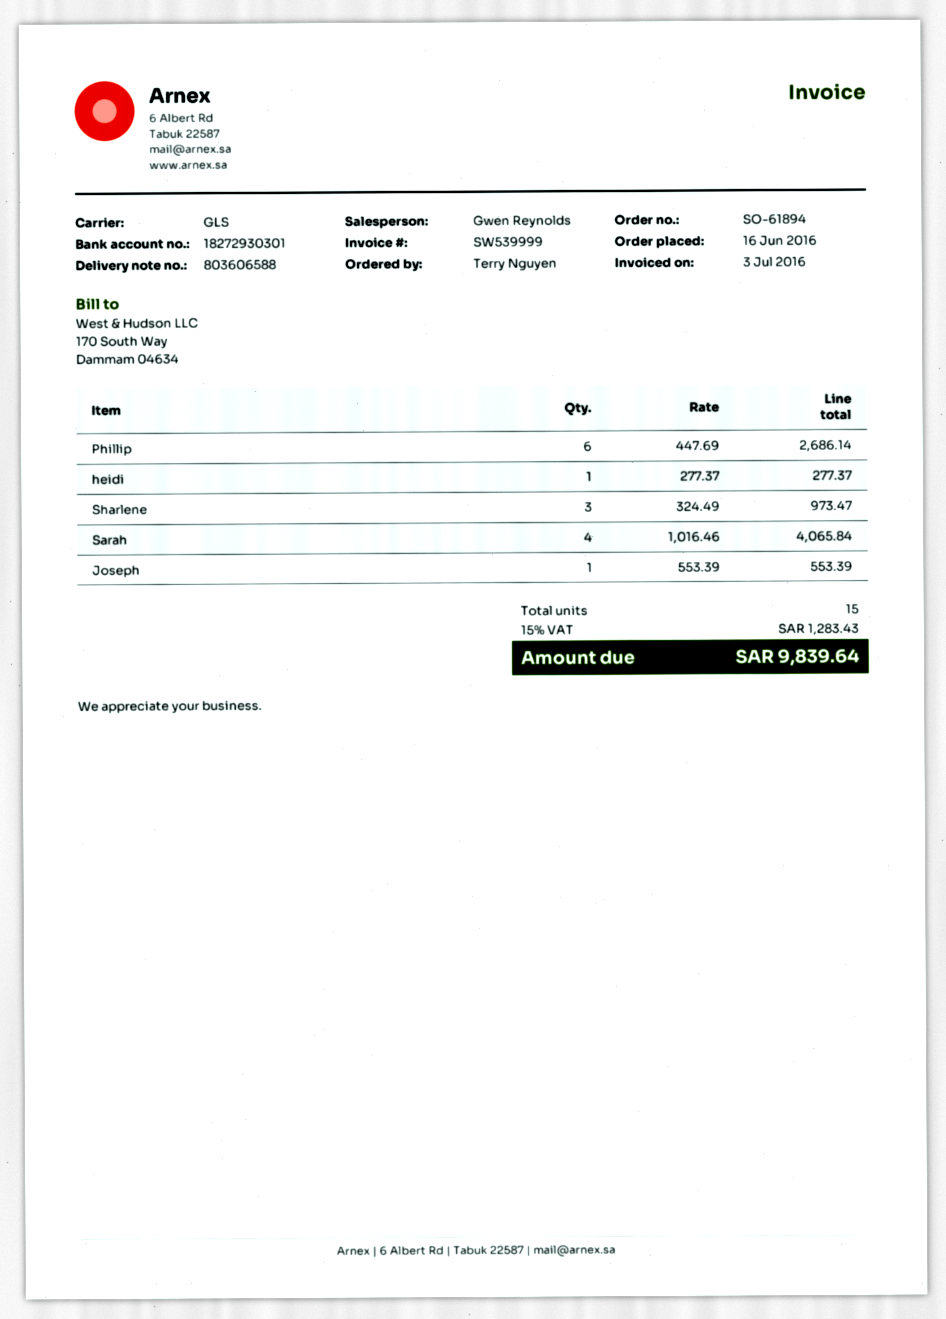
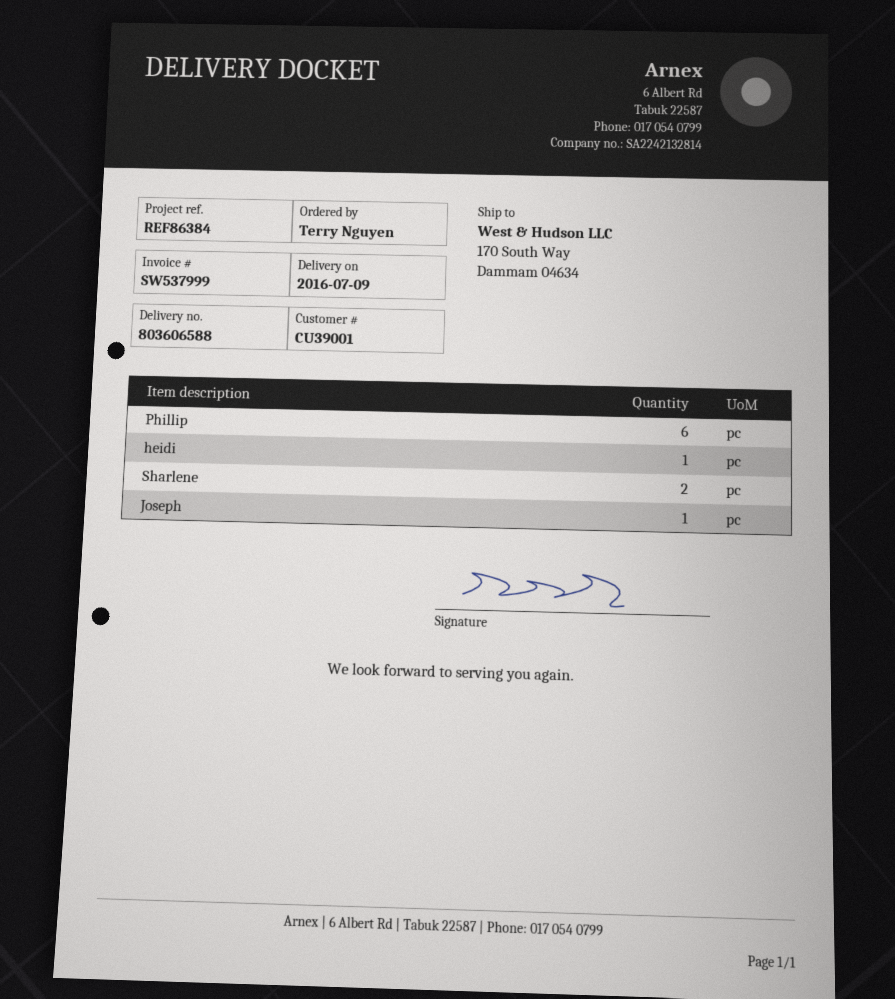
invoice number: SW539999 -> SW537999
Sharlene: 3 -> 2
Sarah: 4 -> none

